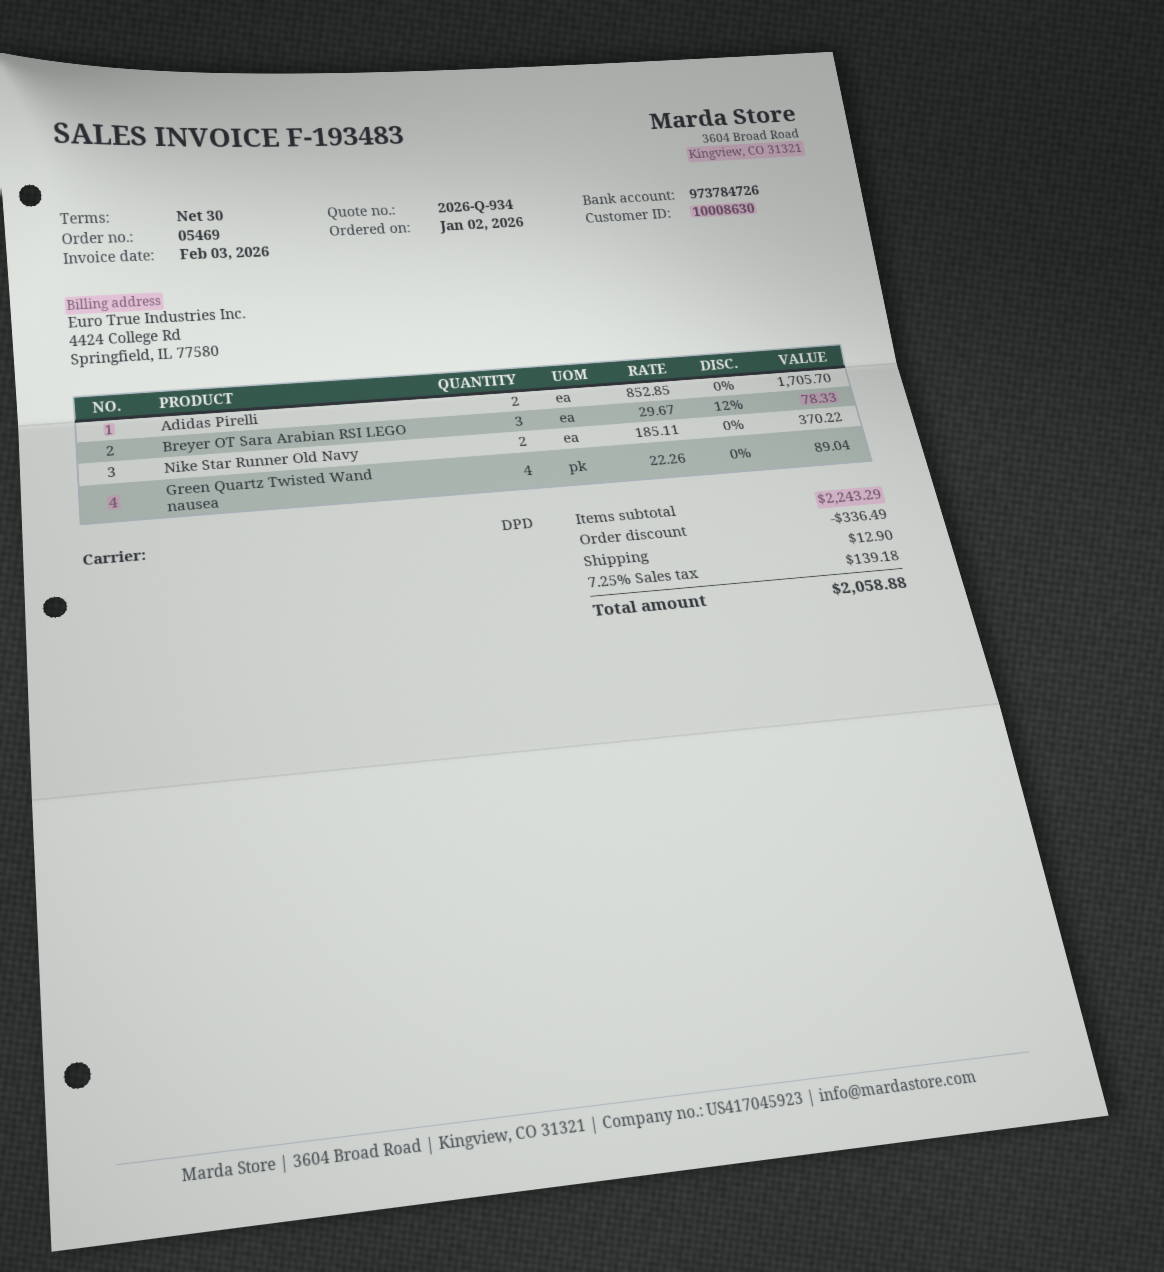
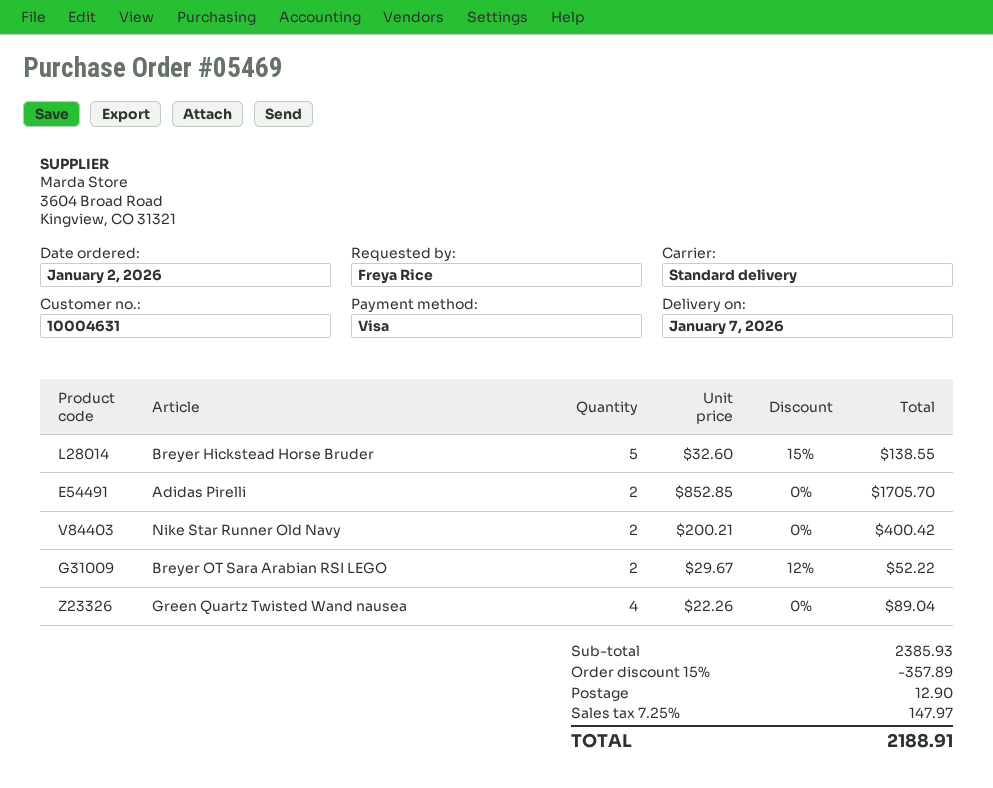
customer number: 10008630 -> 10004631
shipping method: DPD -> standard
Breyer OT Sara Arabian RSI LEGO: 3 x 29.67 - 12% = 78.33 -> 2 x 29.67 - 12% = 52.22
Nike Star Runner Old Navy: 2 x 185.11 = 370.22 -> 2 x 200.21 = 400.42
Breyer Hickstead Horse Bruder: none -> 5 x 32.60 - 15% = 138.55
subtotal: 2243.29 -> 2385.93
discount: 336.49 -> 357.89
tax: 7.25% = 139.18 -> 7.25% = 147.97
total: 2058.88 -> 2188.91

